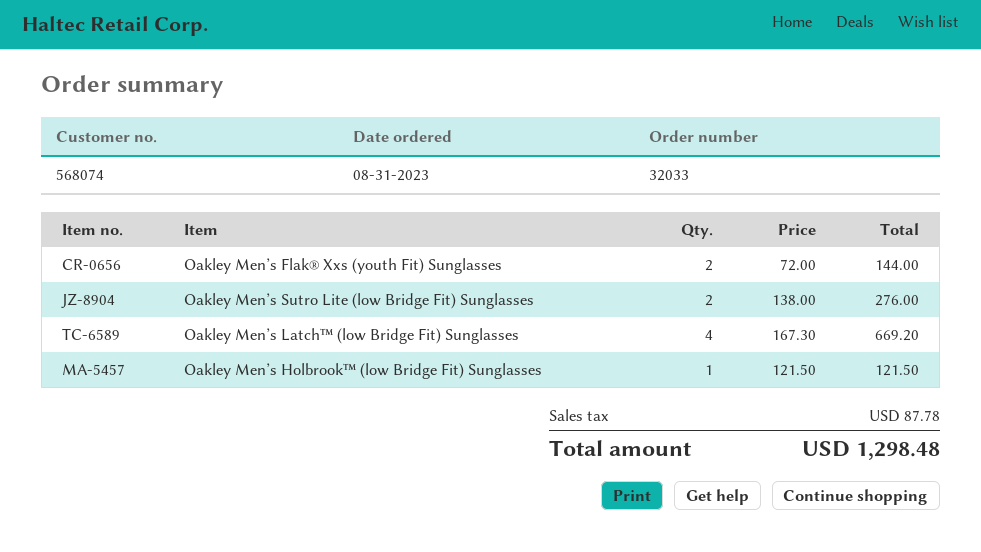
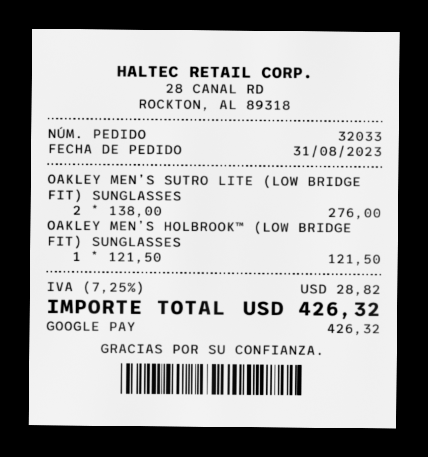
Oakley Men’s Flak® Xxs (youth Fit) Sunglasses: 2 x 72.00 = 144.00 -> none
Oakley Men’s Latch™ (low Bridge Fit) Sunglasses: 4 x 167.30 = 669.20 -> none
tax: 87.78 -> 28.82
total: 1298.48 -> 426.32

